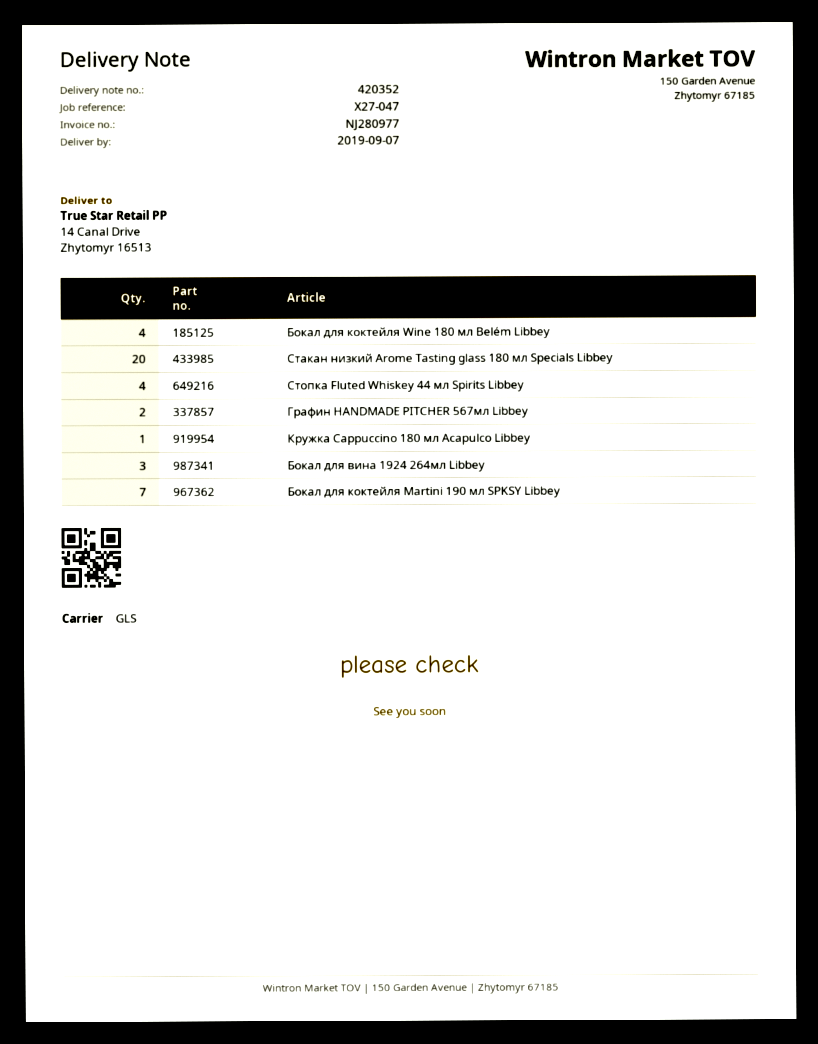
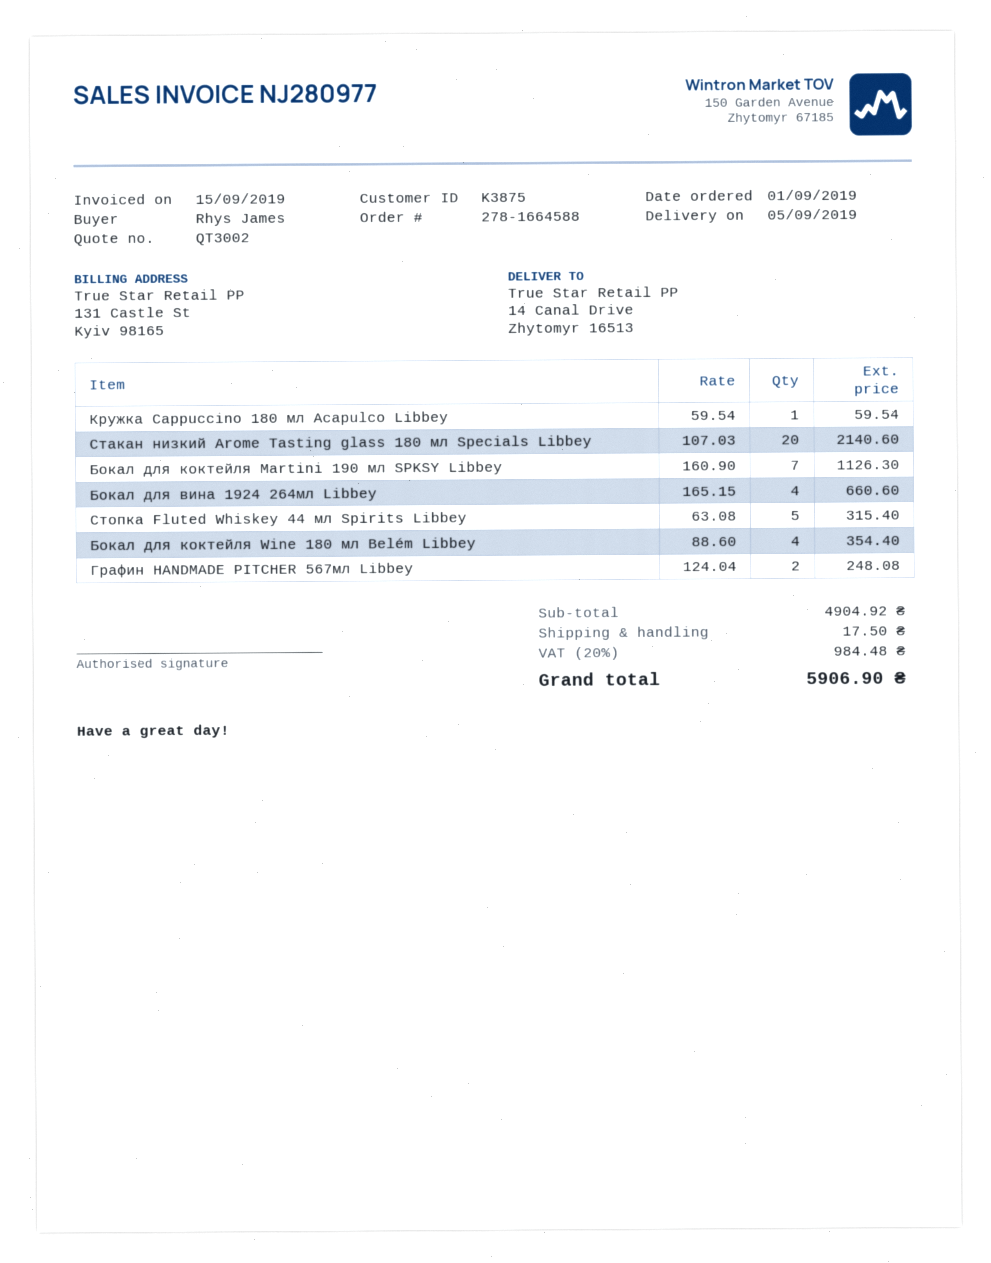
delivery date: 2019-09-07 -> 2019-09-05
Стопка Fluted Whiskey 44 мл Spirits Libbey: 4 -> 5
Бокал для вина 1924 264мл Libbey: 3 -> 4

